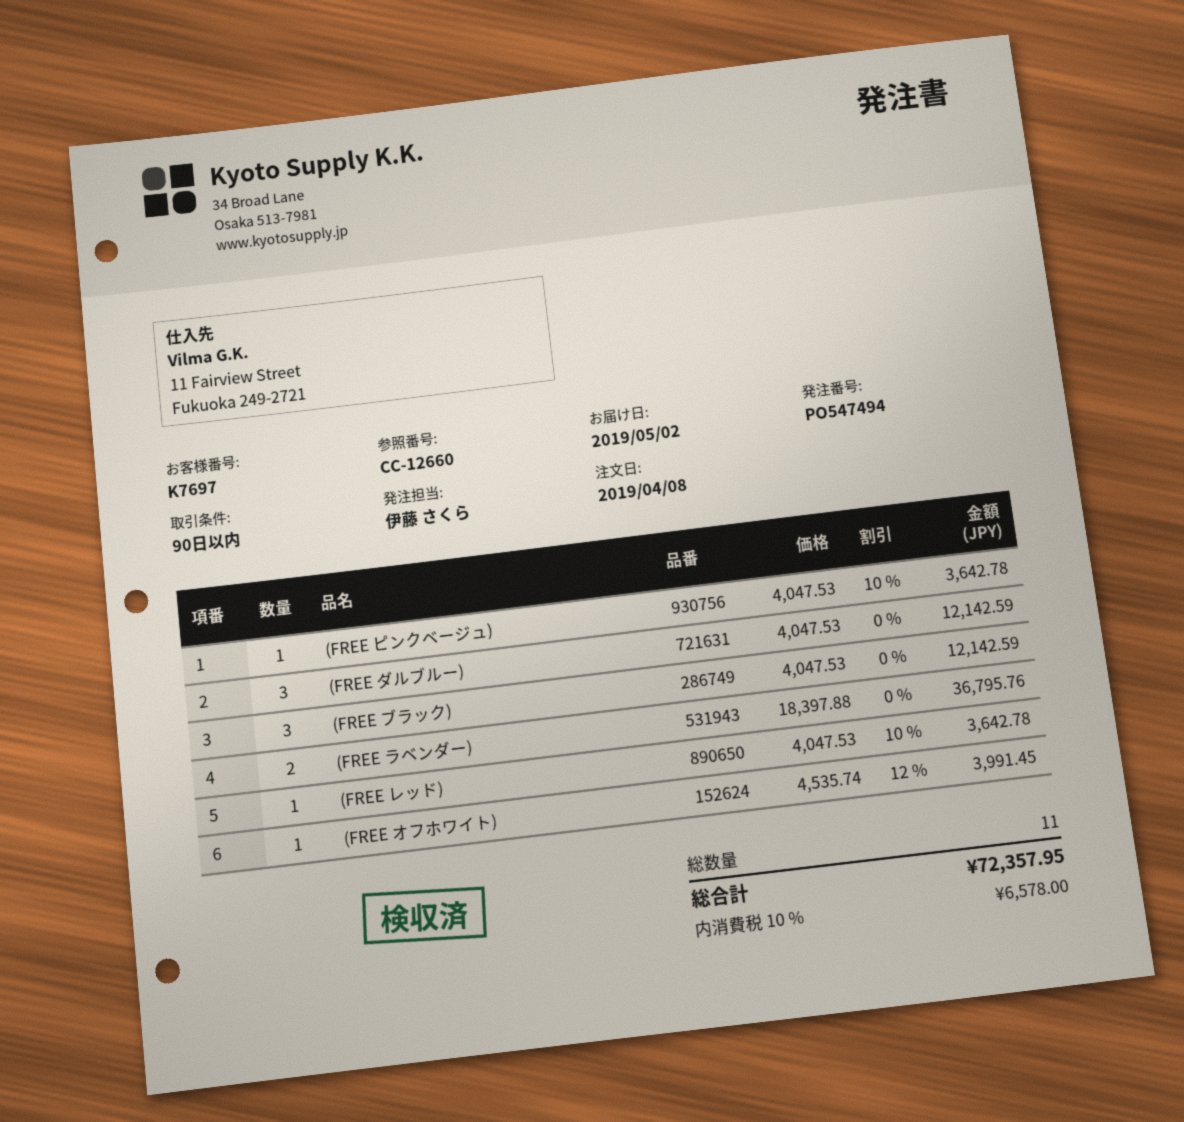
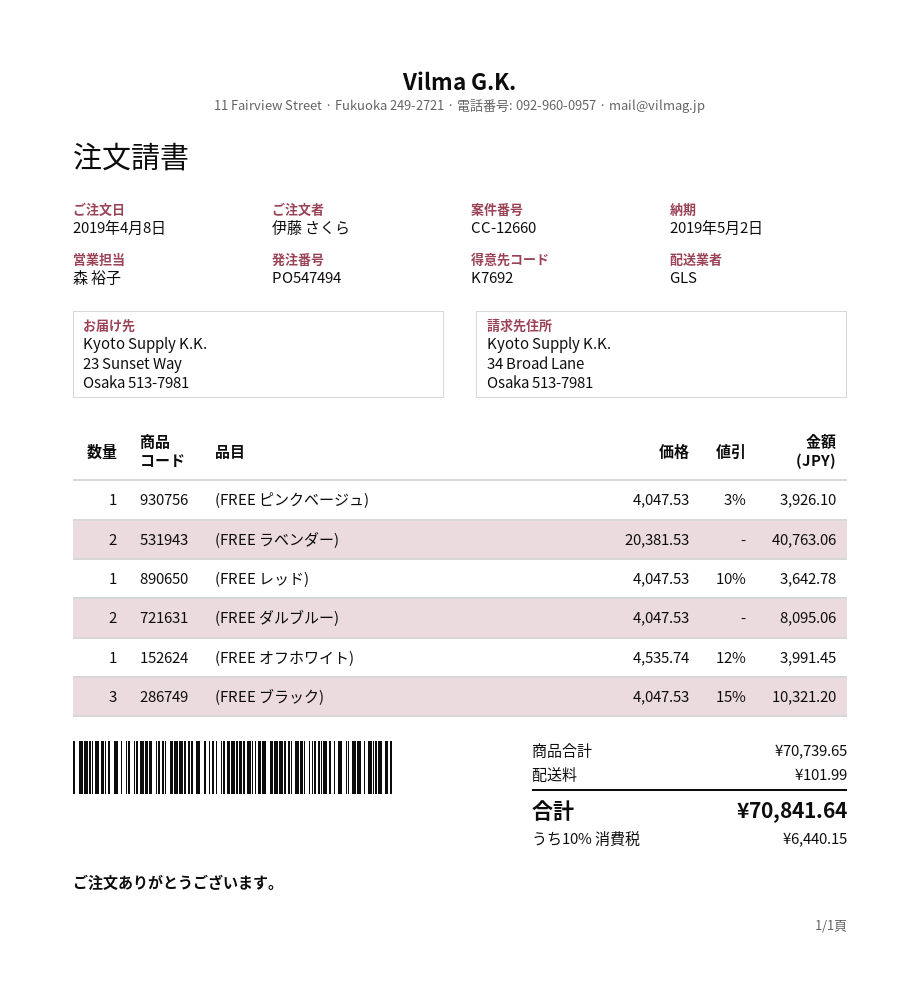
customer number: K7697 -> K7692
(FREE ピンクベージュ): 1 x 4047.53 - 10% = 3642.78 -> 1 x 4047.53 - 3% = 3926.10
(FREE ダルブルー): 3 x 4047.53 = 12142.59 -> 2 x 4047.53 = 8095.06
(FREE ブラック): 3 x 4047.53 = 12142.59 -> 3 x 4047.53 - 15% = 10321.20
(FREE ラベンダー): 2 x 18397.88 = 36795.76 -> 2 x 20381.53 = 40763.06
shipping: none -> 101.99
tax: 10% = 6578.00 -> 10% = 6440.15
total: 72357.95 -> 70841.64

